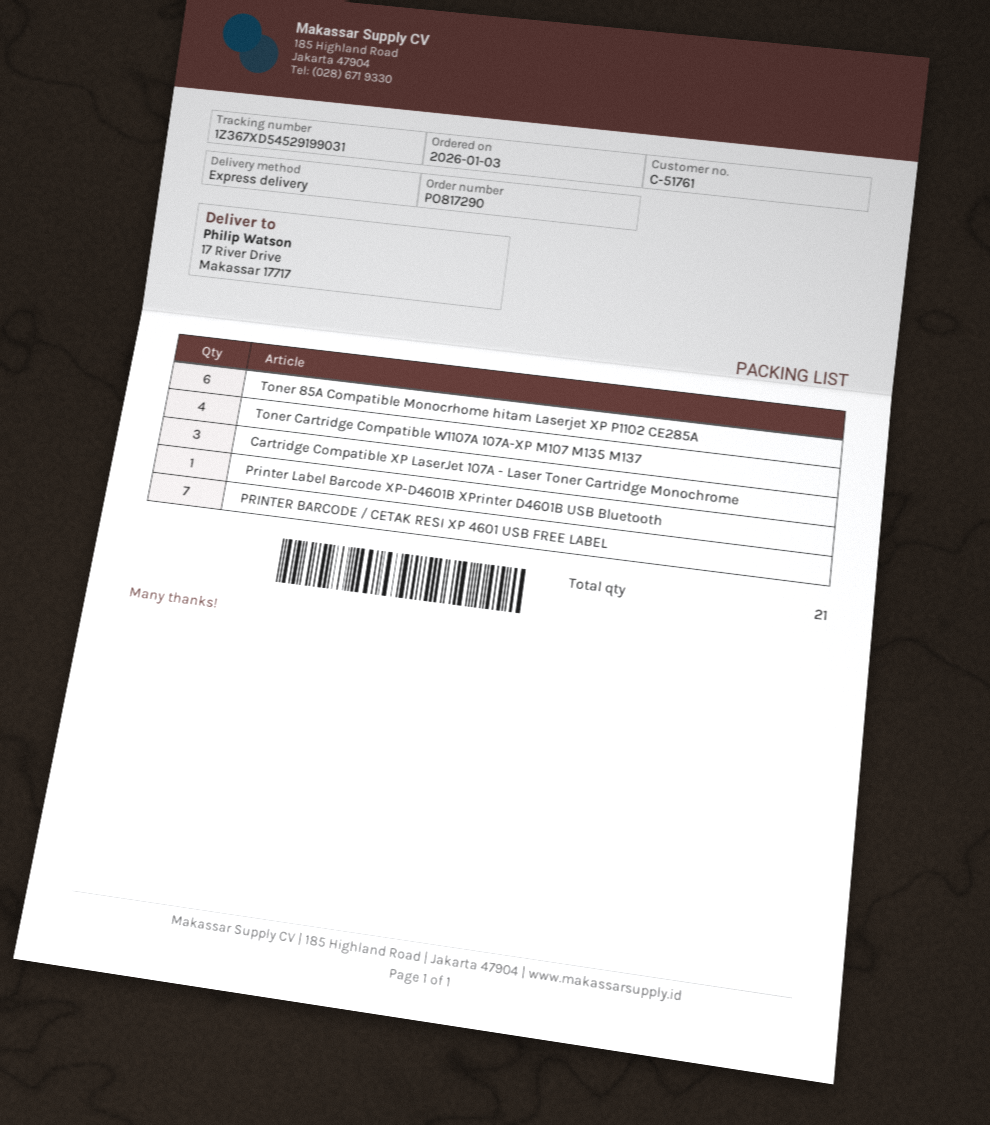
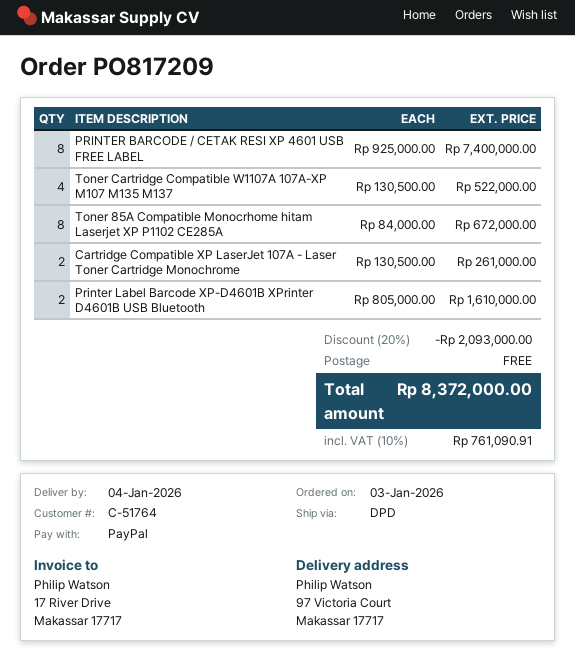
order number: PO817290 -> PO817209
customer number: C-51761 -> C-51764
shipping method: express -> DPD
ship to: 17 River Drive, Makassar 17717 -> 97 Victoria Court, Makassar 17717
Toner 85A Compatible Monocrhome hitam Laserjet XP P1102 CE285A: 6 -> 8
Cartridge Compatible XP LaserJet 107A - Laser Toner Cartridge Monochrome: 3 -> 2
Printer Label Barcode XP-D4601B XPrinter D4601B USB Bluetooth: 1 -> 2
PRINTER BARCODE / CETAK RESI XP 4601 USB FREE LABEL: 7 -> 8

